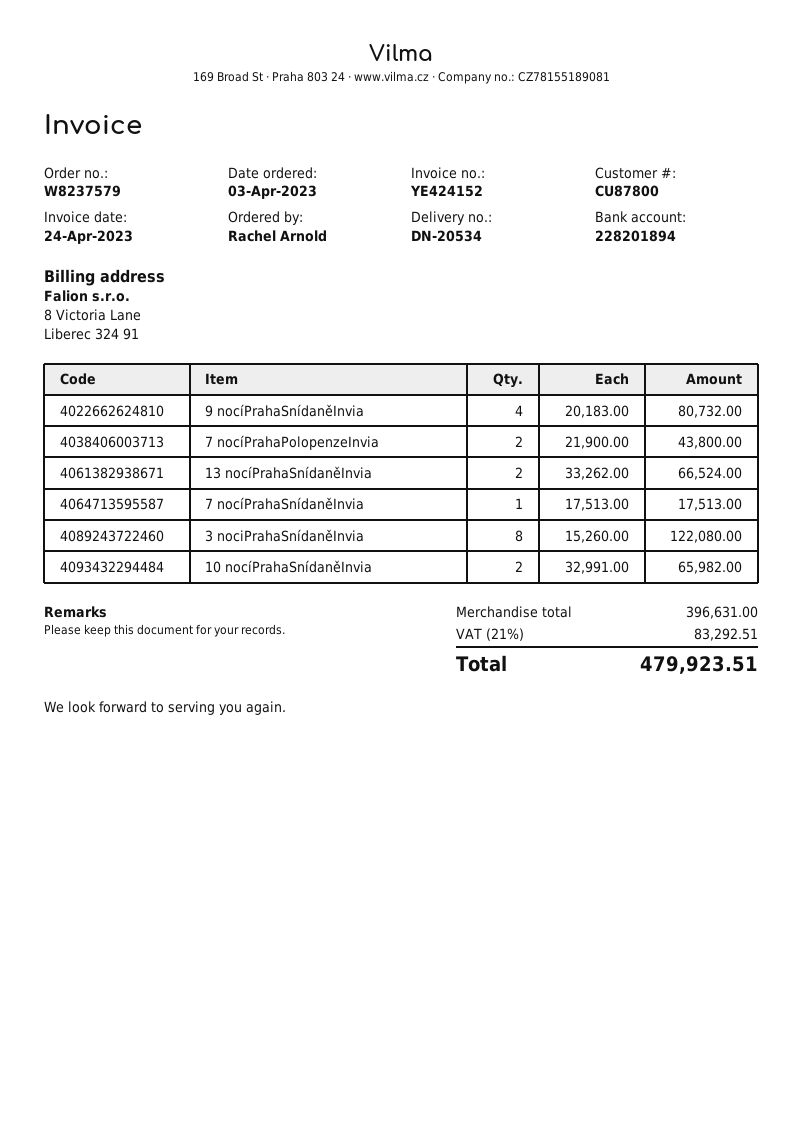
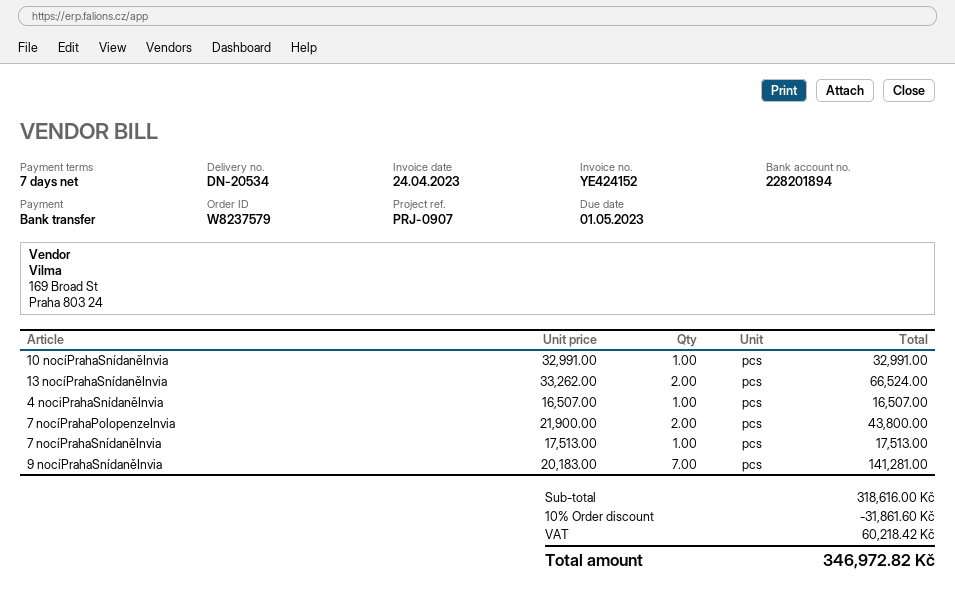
9 nocíPrahaSnídaněInvia: 4 x 20183.00 = 80732.00 -> 7 x 20183.00 = 141281.00
3 nociPrahaSnídaněInvia: 8 x 15260.00 = 122080.00 -> none
10 nocíPrahaSnídaněInvia: 2 x 32991.00 = 65982.00 -> 1 x 32991.00 = 32991.00
4 nociPrahaSnídaněInvia: none -> 1 x 16507.00 = 16507.00
subtotal: 396631.00 -> 318616.00
discount: none -> 10% = 31861.60
tax: 83292.51 -> 60218.42
total: 479923.51 -> 346972.82

